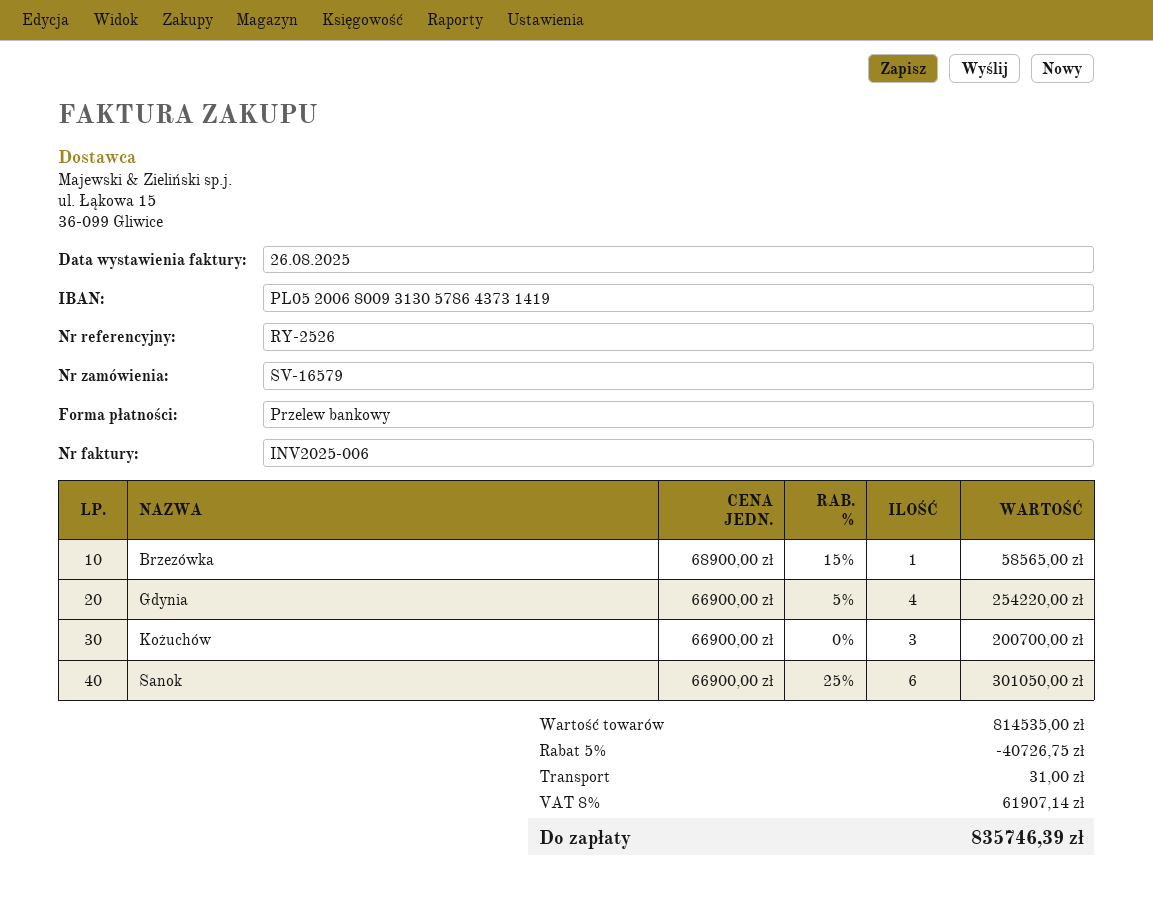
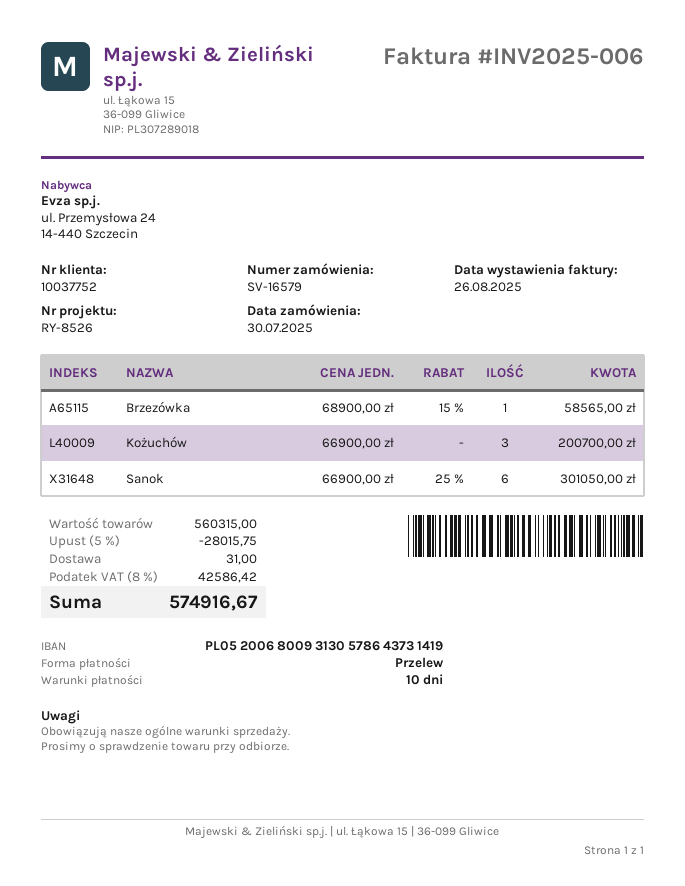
reference: RY-2526 -> RY-8526
Gdynia: 4 x 66900.00 - 5% = 254220.00 -> none
subtotal: 814535.00 -> 560315.00
discount: 5% = 40726.75 -> 5% = 28015.75
tax: 8% = 61907.14 -> 8% = 42586.42
total: 835746.39 -> 574916.67

